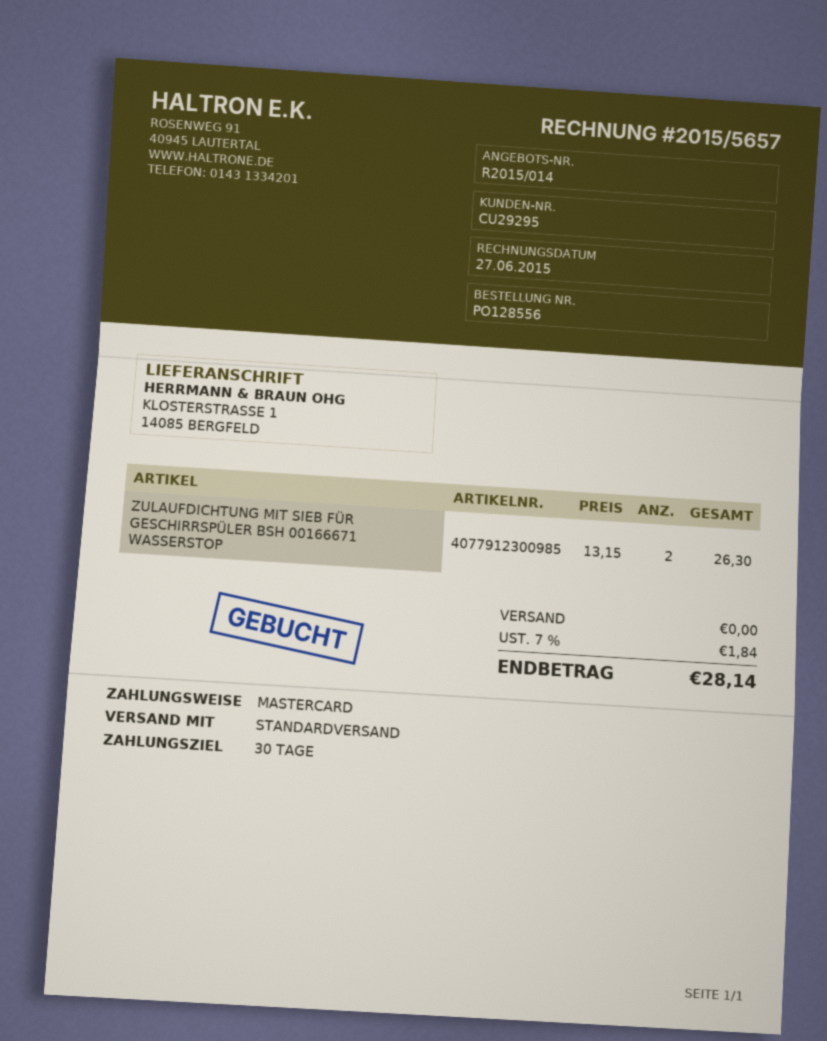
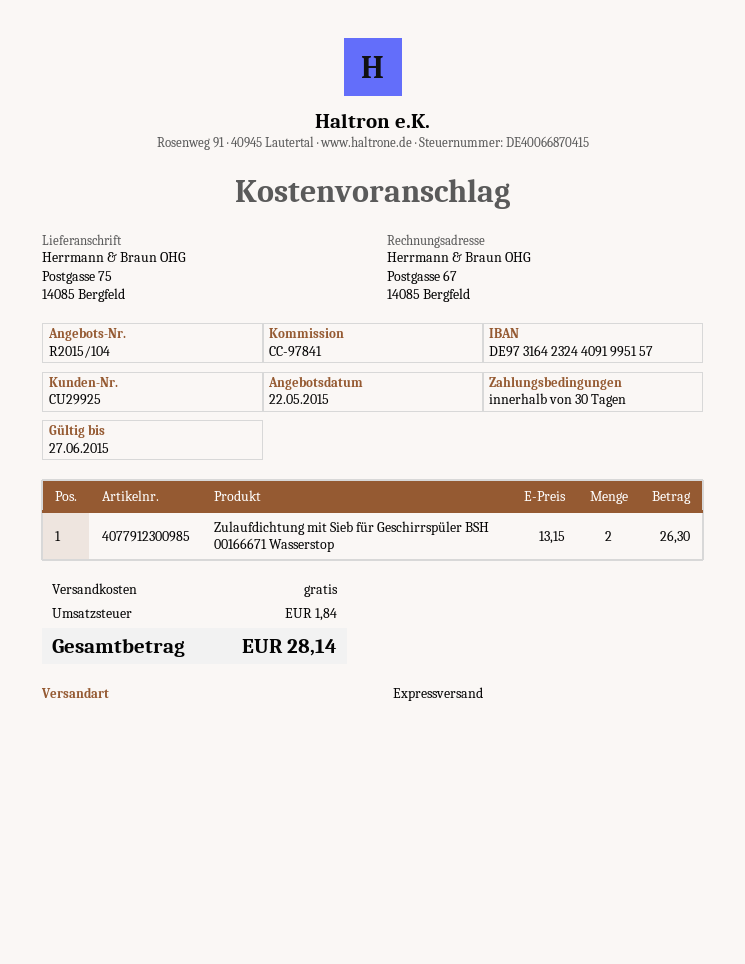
quote number: R2015/014 -> R2015/104
customer number: CU29295 -> CU29925
shipping method: standard -> express
ship to: KLOSTERSTRASSE 1, 14085 BERGFELD -> Postgasse 75, 14085 Bergfeld

